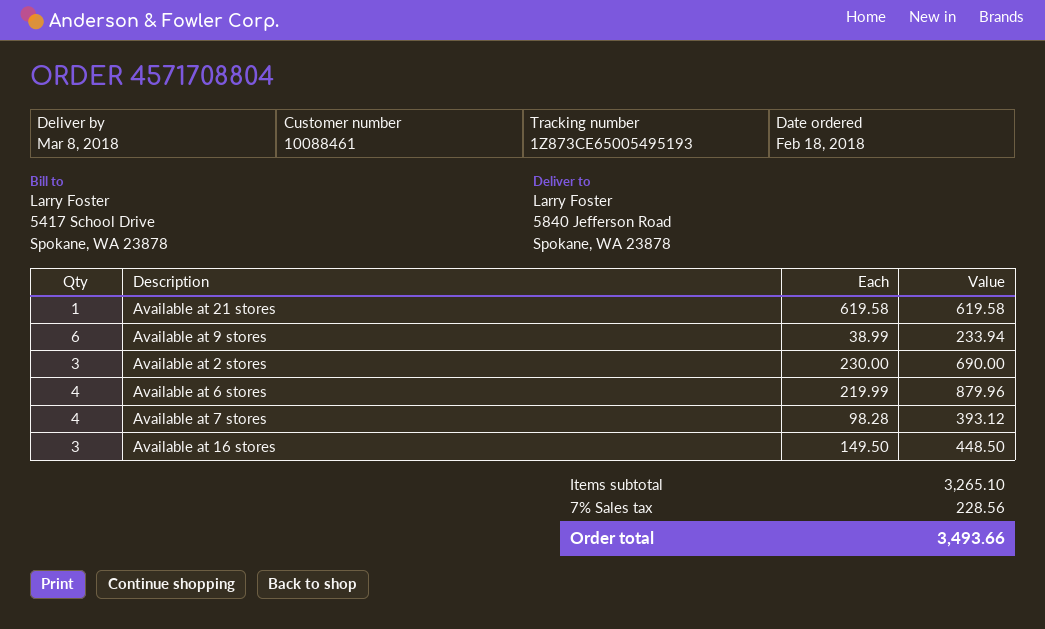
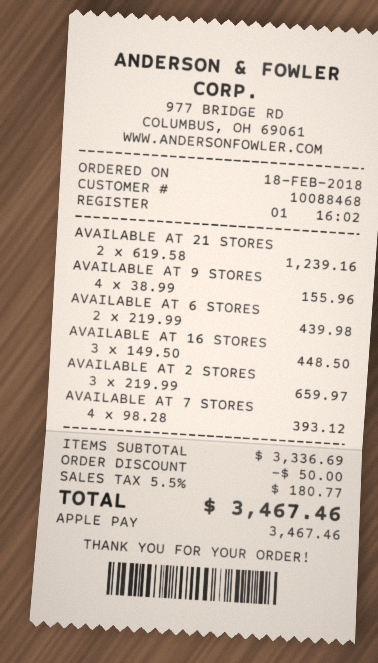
customer number: 10088461 -> 10088468
Available at 21 stores: 1 x 619.58 = 619.58 -> 2 x 619.58 = 1239.16
Available at 9 stores: 6 x 38.99 = 233.94 -> 4 x 38.99 = 155.96
Available at 2 stores: 3 x 230.00 = 690.00 -> 3 x 219.99 = 659.97
Available at 6 stores: 4 x 219.99 = 879.96 -> 2 x 219.99 = 439.98
subtotal: 3265.10 -> 3336.69
discount: none -> 50.00
tax: 7% = 228.56 -> 5.5% = 180.77
total: 3493.66 -> 3467.46

